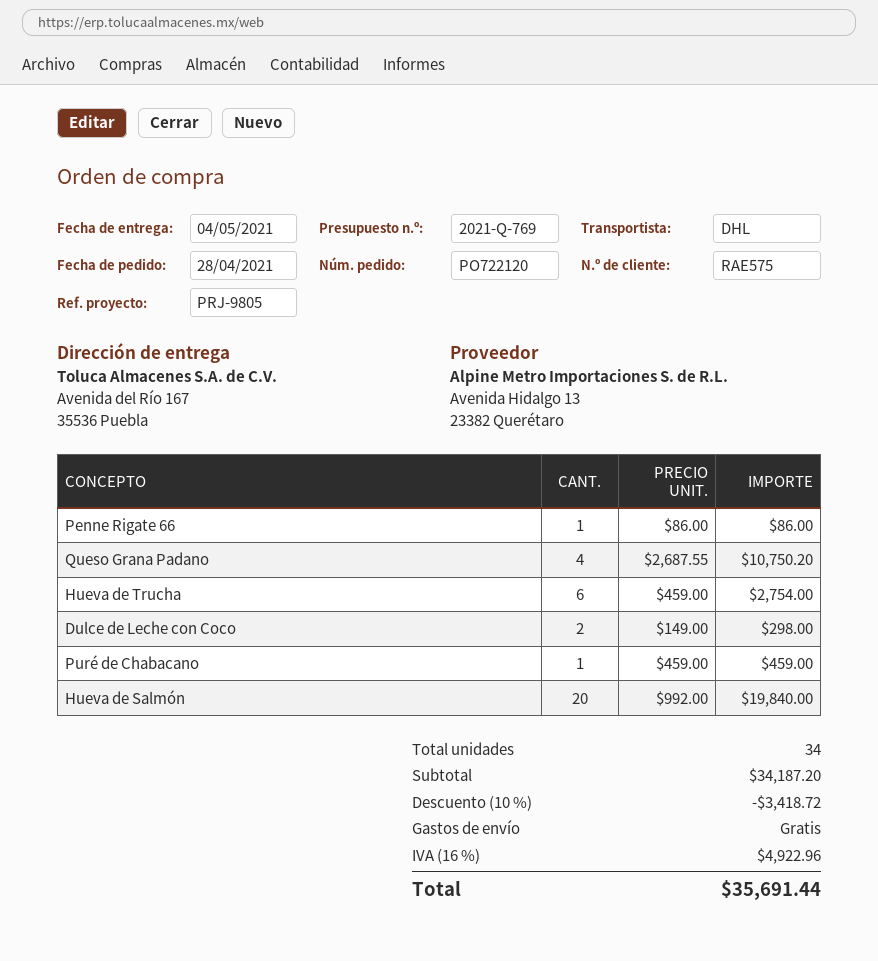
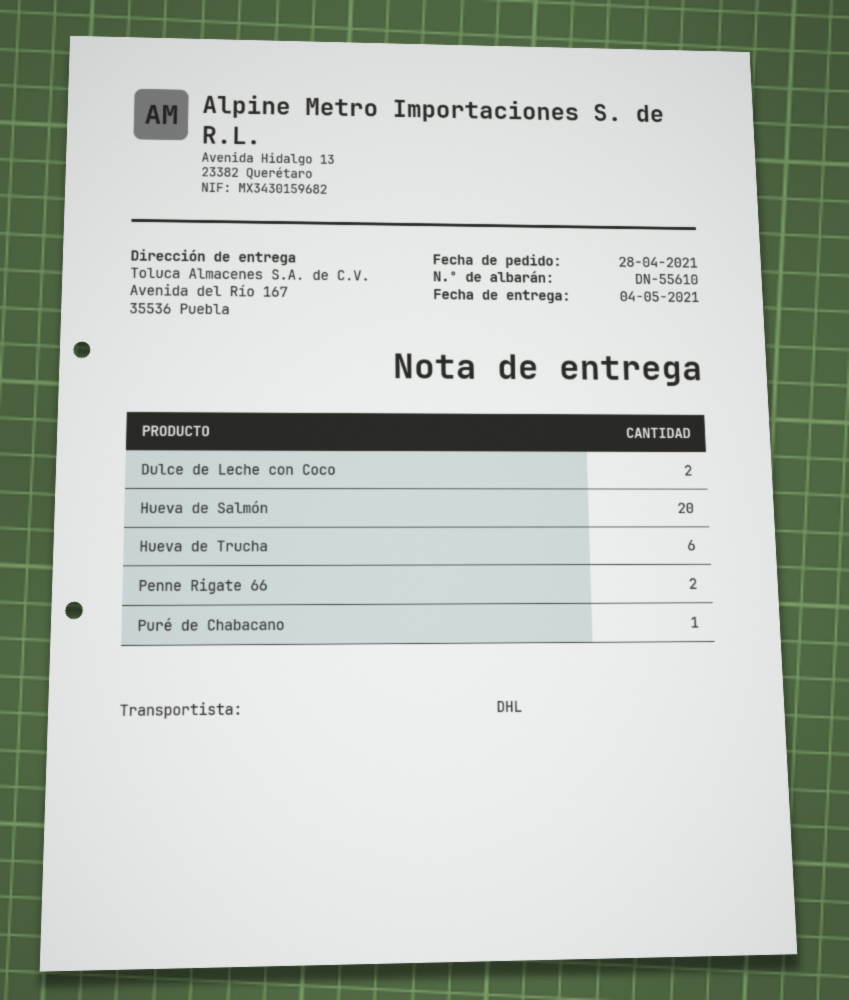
Penne Rigate 66: 1 -> 2
Queso Grana Padano: 4 -> none

